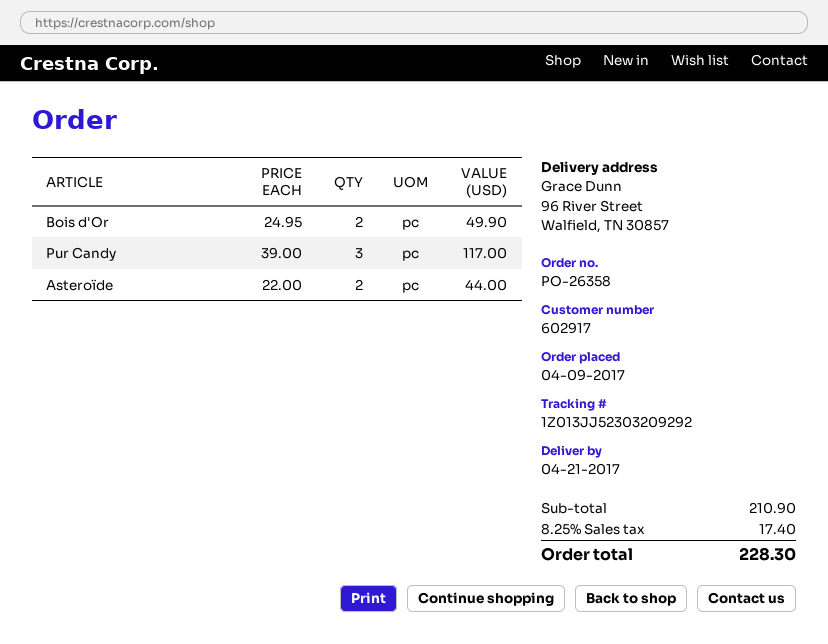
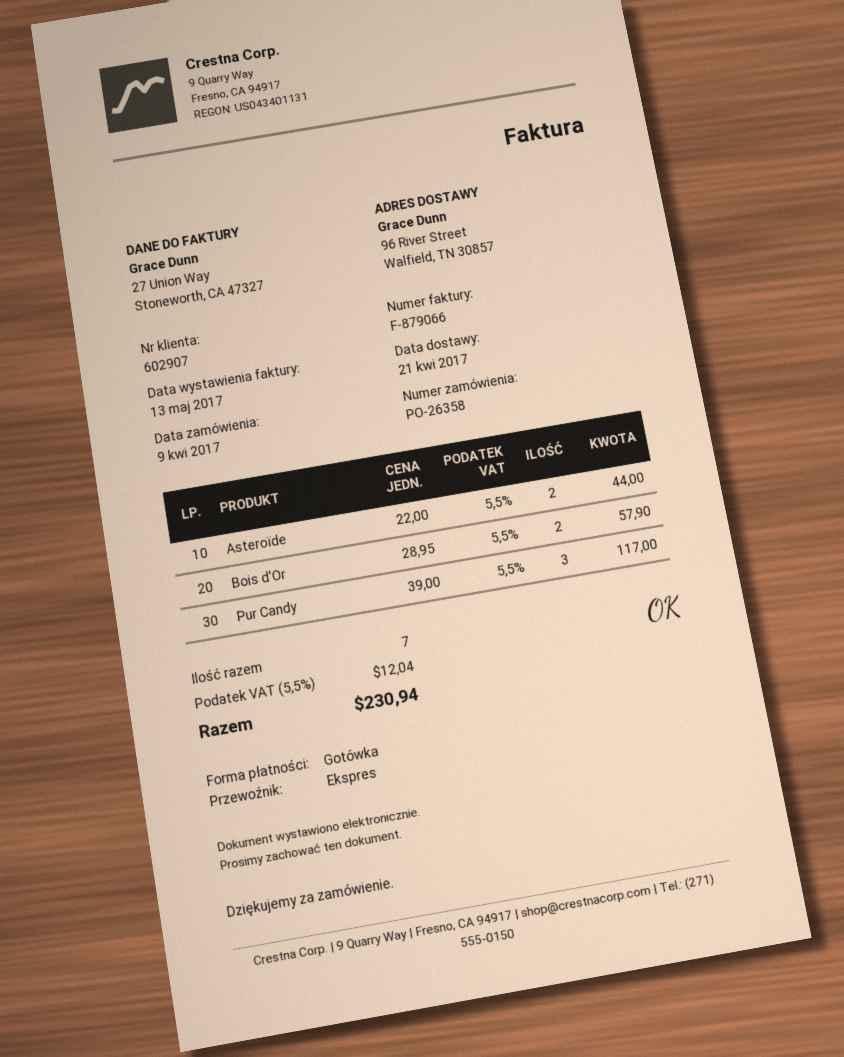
customer number: 602917 -> 602907
Bois d'Or: 2 x 24.95 = 49.90 -> 2 x 28.95 = 57.90
tax: 8.25% = 17.40 -> 5.5% = 12.04
total: 228.30 -> 230.94

